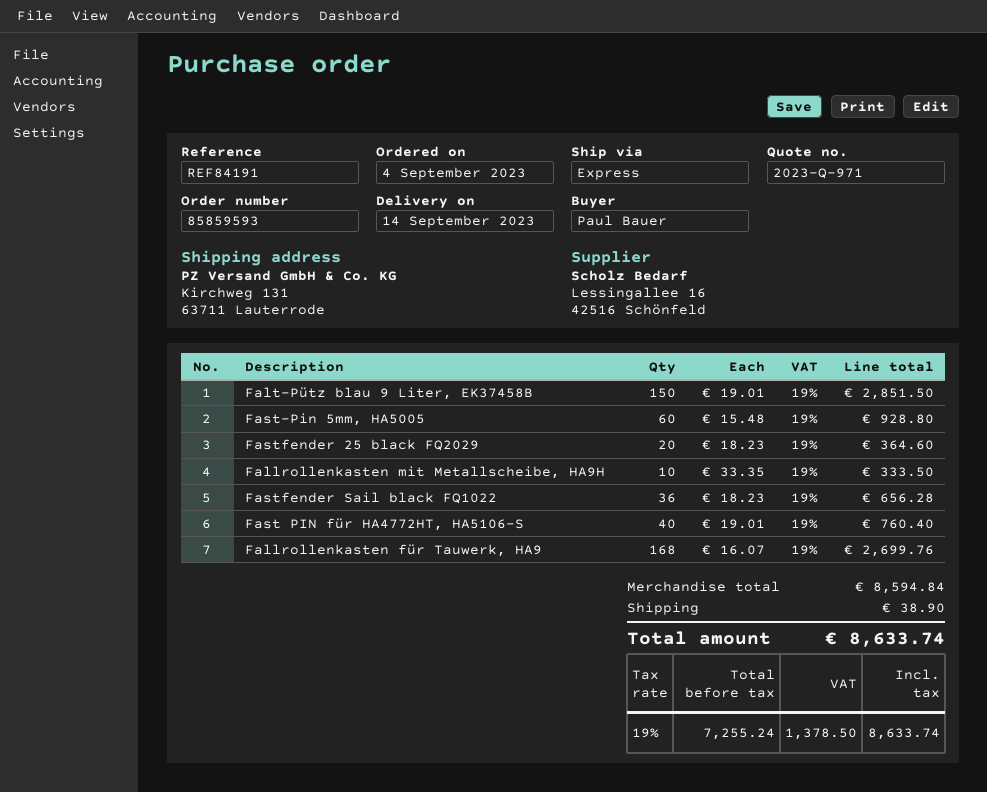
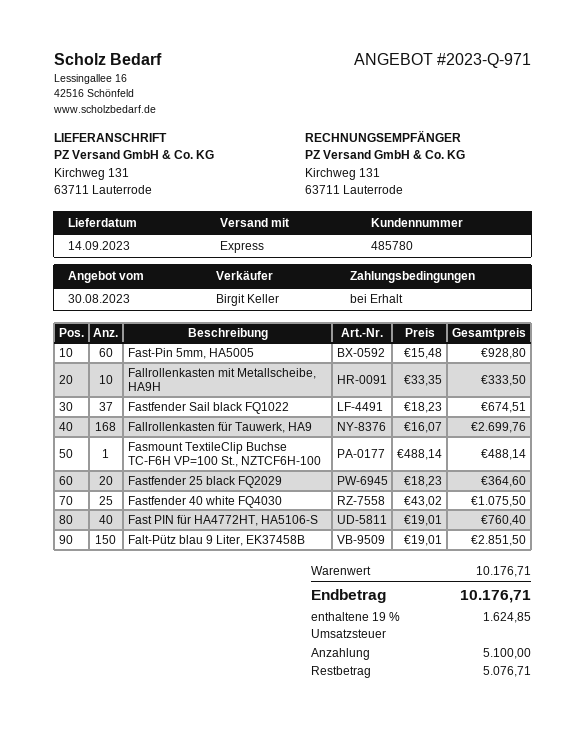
Fastfender Sail black FQ1022: 36 x 18.23 = 656.28 -> 37 x 18.23 = 674.51
Fasmount TextileClip Buchse TC-F6H VP=100 St., NZTCF6H-100: none -> 1 x 488.14 = 488.14
Fastfender 40 white FQ4030: none -> 25 x 43.02 = 1075.50
subtotal: 8594.84 -> 10176.71
shipping: 38.90 -> none
tax: 19% = 1378.50 -> 19% = 1624.85
total: 8633.74 -> 10176.71

